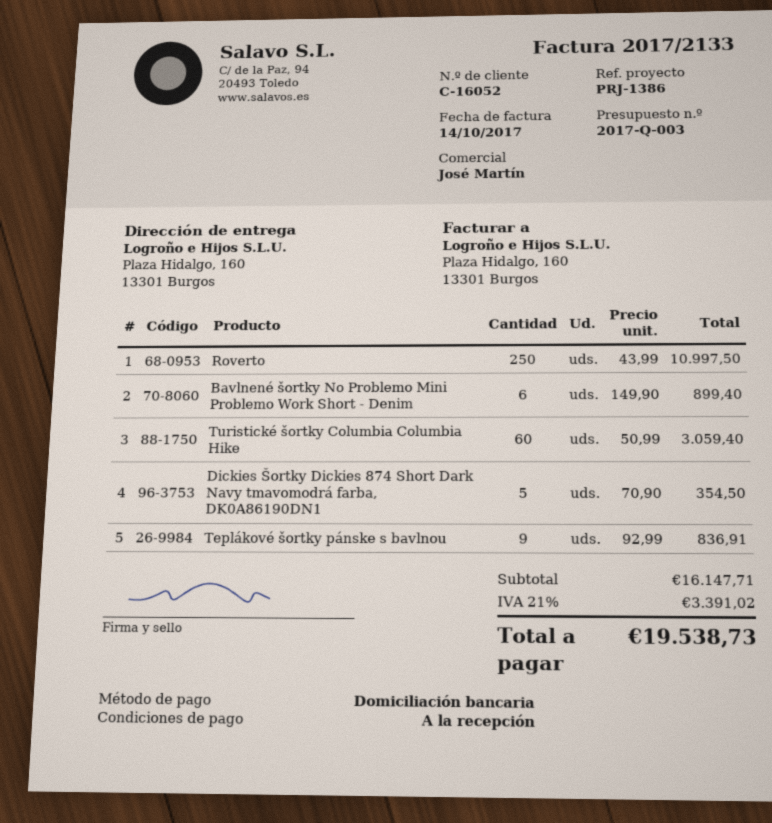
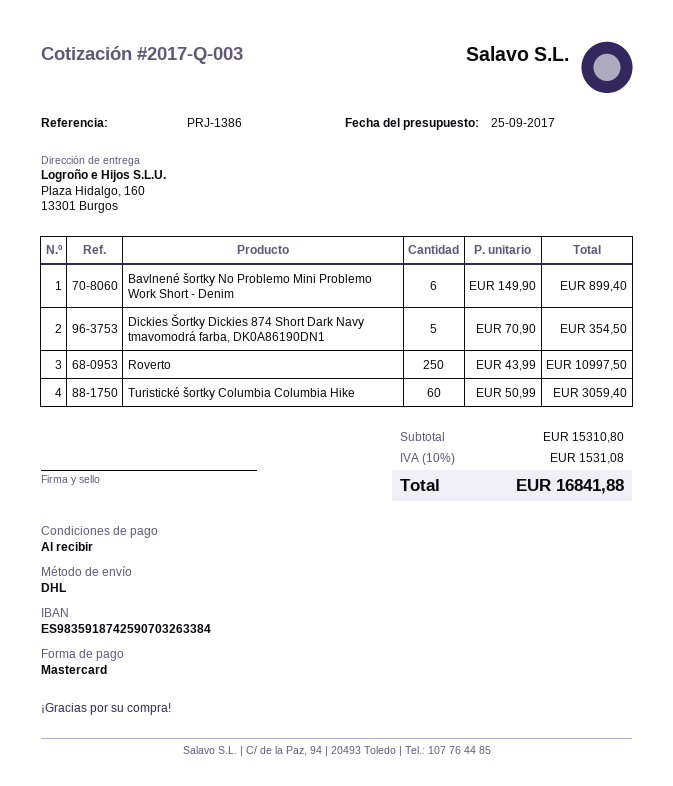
payment method: direct debit -> Mastercard
Teplákové šortky pánske s bavlnou: 9 x 92.99 = 836.91 -> none
subtotal: 16147.71 -> 15310.80
tax: 21% = 3391.02 -> 10% = 1531.08
total: 19538.73 -> 16841.88

